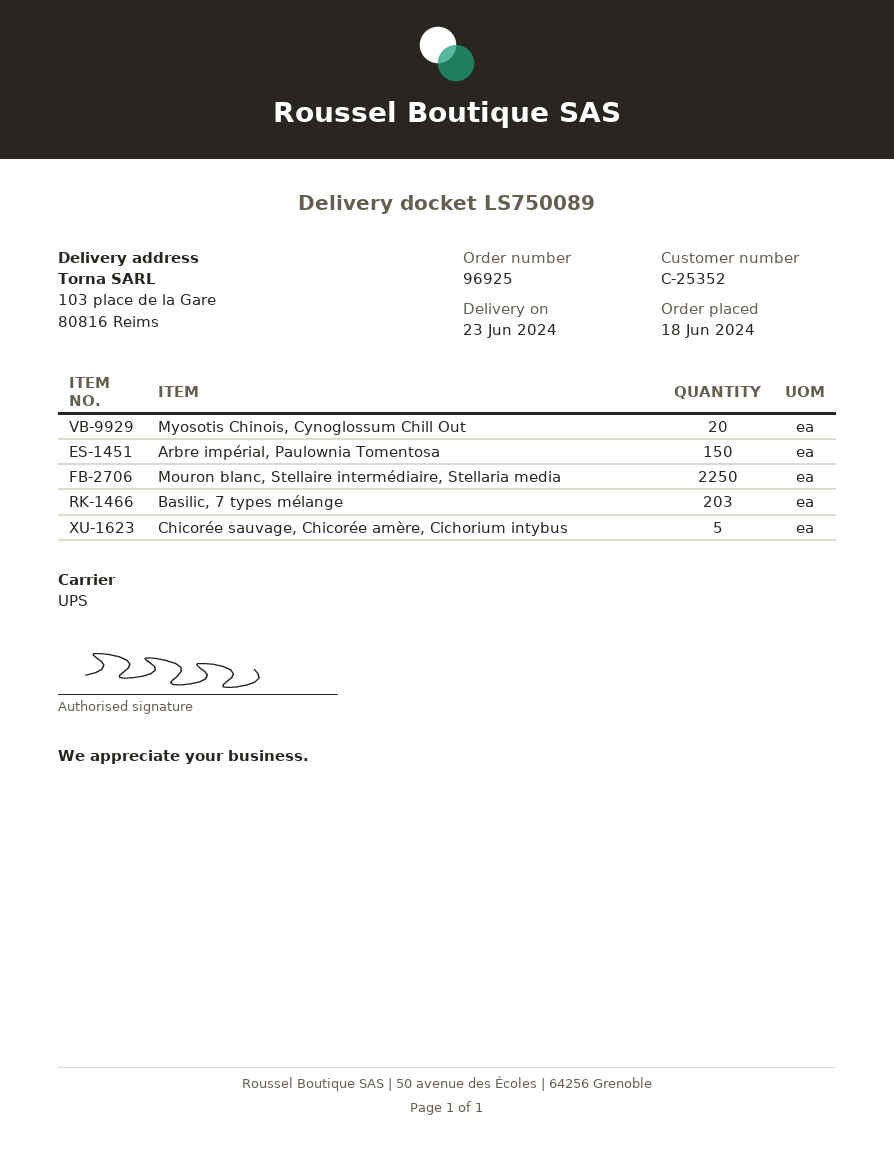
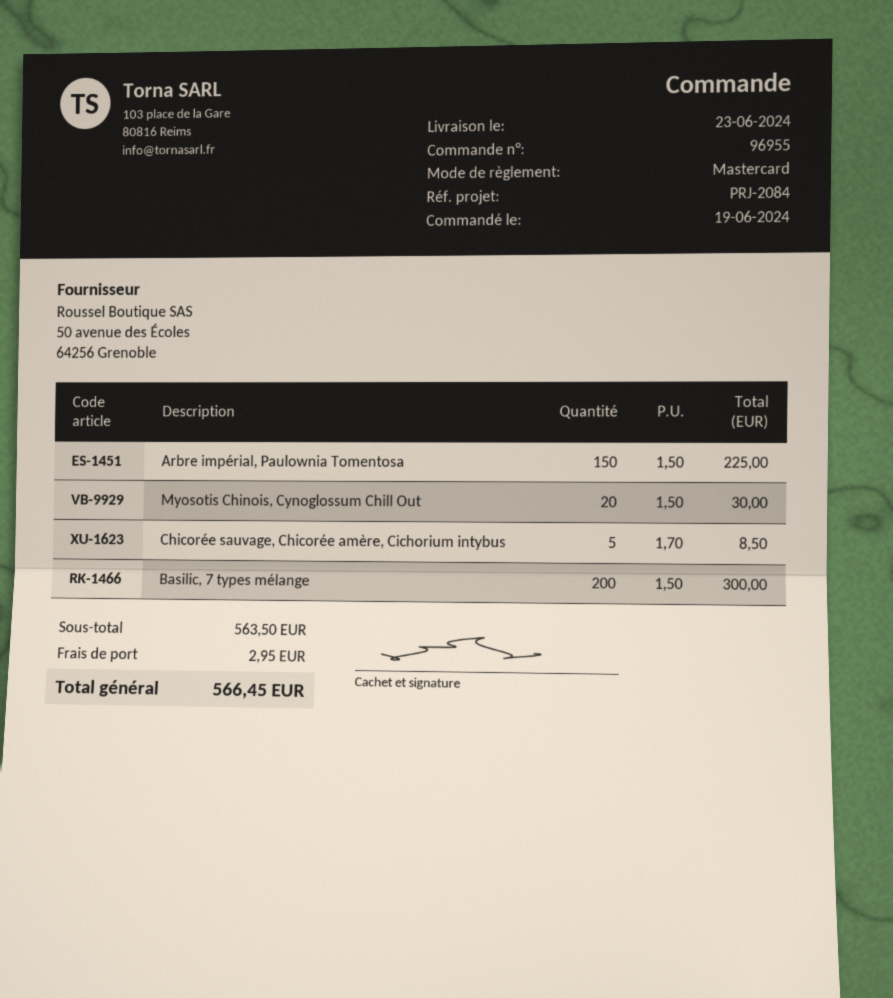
order number: 96925 -> 96955
order date: 2024-06-18 -> 2024-06-19
Mouron blanc, Stellaire intermédiaire, Stellaria media: 2250 -> none
Basilic, 7 types mélange: 203 -> 200

